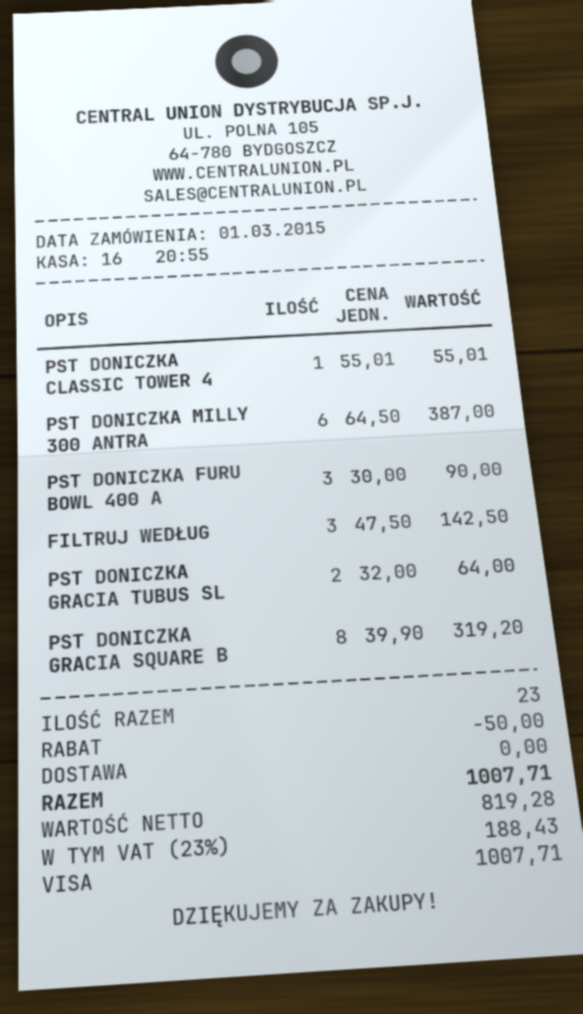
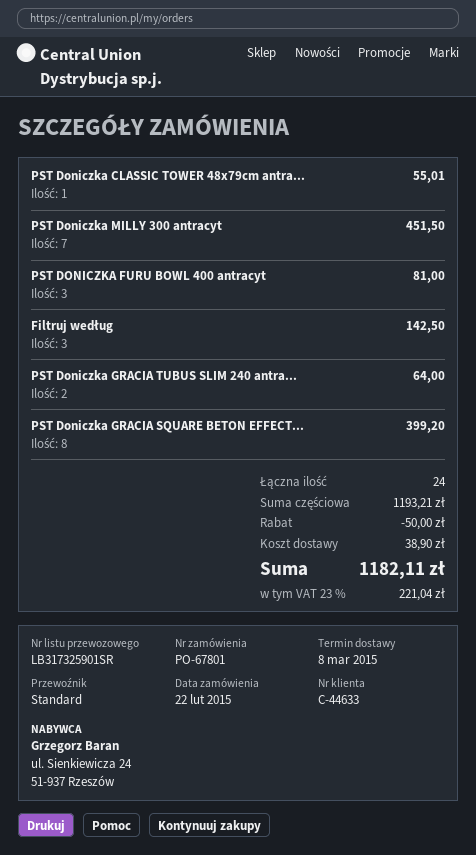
order date: 2015-03-01 -> 2015-02-22
PST DONICZKA MILLY 300 ANTRA: 6 for 387.00 -> 7 for 451.50
PST DONICZKA FURU BOWL 400 A: 3 for 90.00 -> 3 for 81.00
PST DONICZKA GRACIA SQUARE B: 8 for 319.20 -> 8 for 399.20
total quantity: 23 -> 24
shipping: 0.00 -> 38.90
tax: 23% = 188.43 -> 23% = 221.04
total: 1007.71 -> 1182.11

